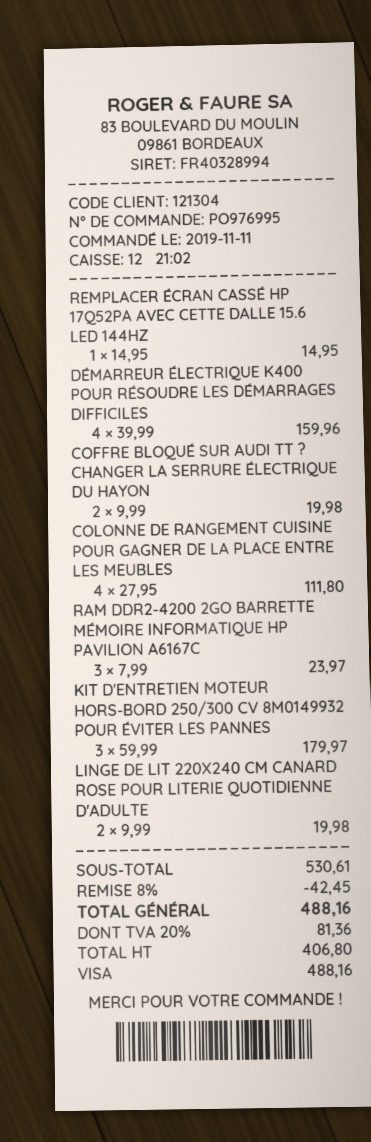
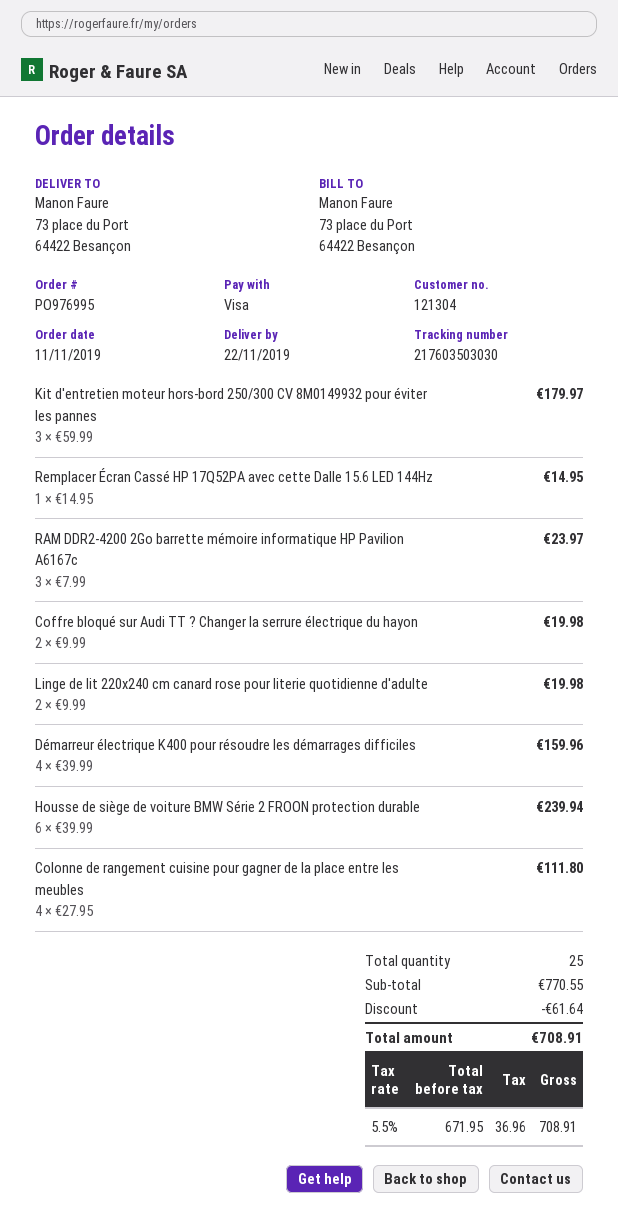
Housse de siège de voiture BMW Série 2 FROON protection durable: none -> 6 x 39.99 = 239.94
subtotal: 530.61 -> 770.55
discount: 42.45 -> 61.64
net: 406.80 -> 671.95
tax: 20% = 81.36 -> 5.5% = 36.96
total: 488.16 -> 708.91

